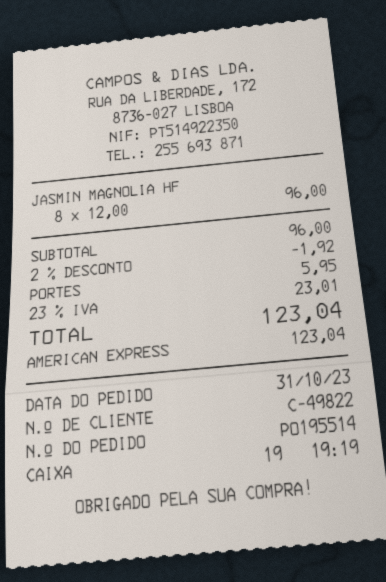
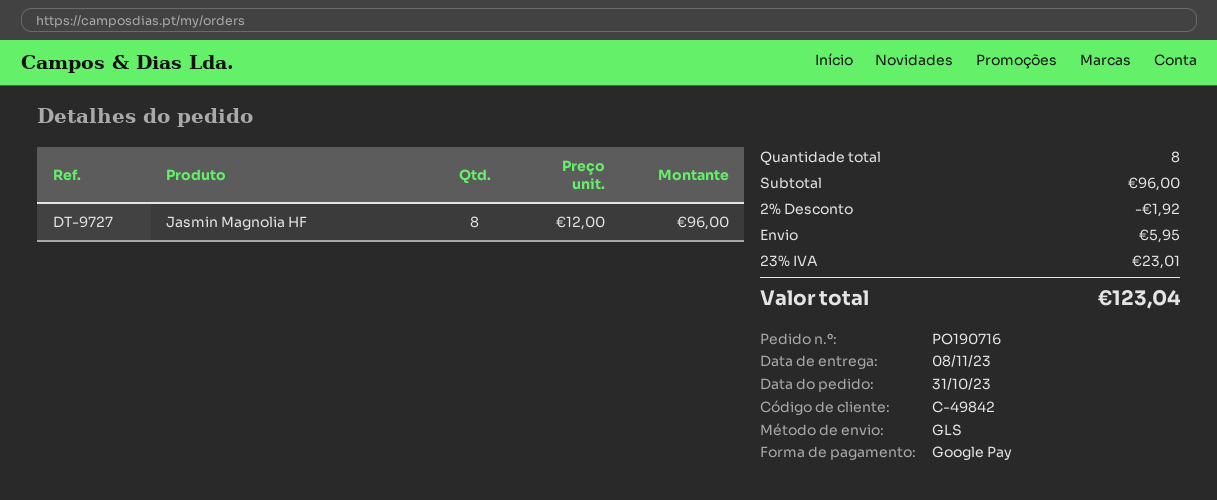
order number: PO195514 -> PO190716
customer number: C-49822 -> C-49842
payment method: American Express -> Google Pay

